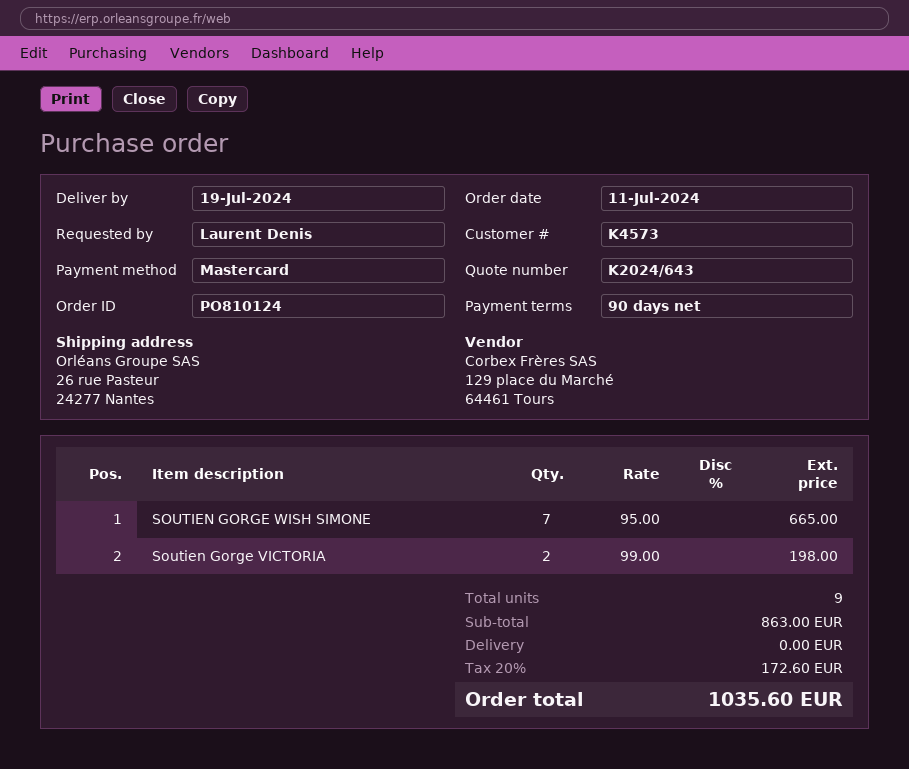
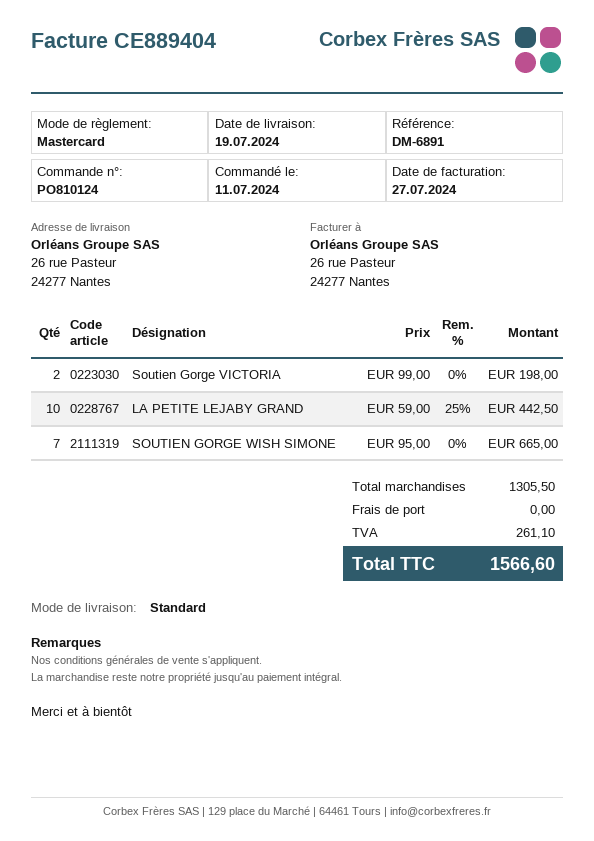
LA PETITE LEJABY GRAND: none -> 10 x 59.00 - 25% = 442.50
subtotal: 863.00 -> 1305.50
tax: 172.60 -> 261.10
total: 1035.60 -> 1566.60

